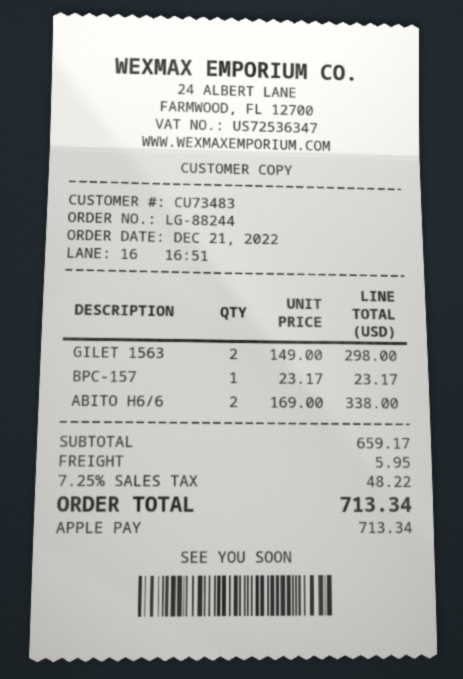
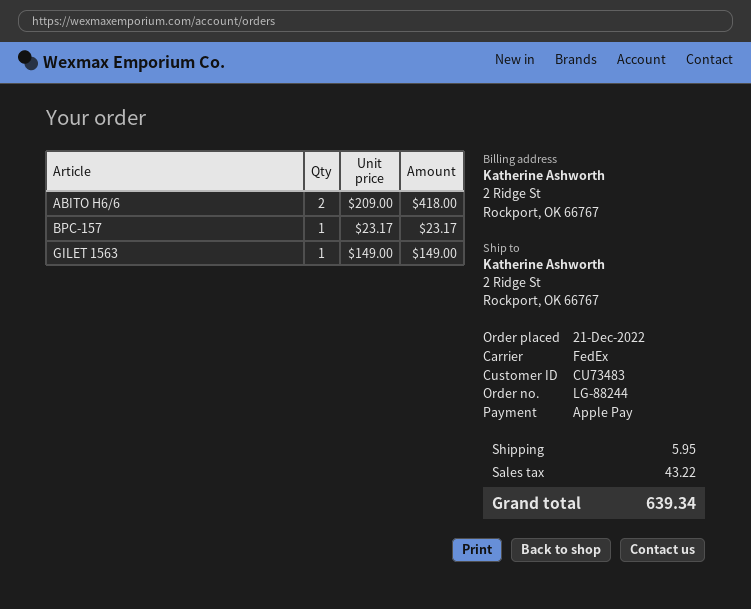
GILET 1563: 2 x 149.00 = 298.00 -> 1 x 149.00 = 149.00
ABITO H6/6: 2 x 169.00 = 338.00 -> 2 x 209.00 = 418.00
tax: 48.22 -> 43.22
total: 713.34 -> 639.34

